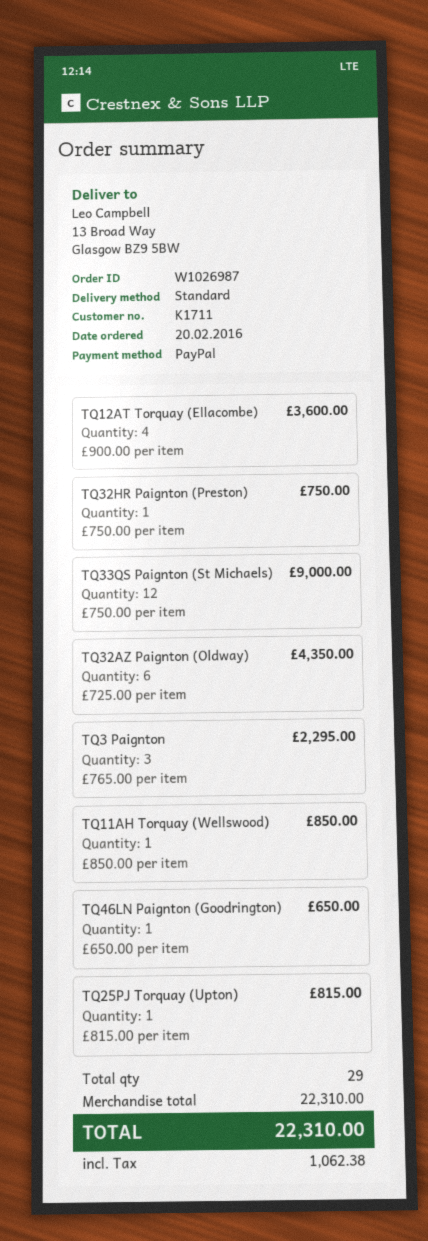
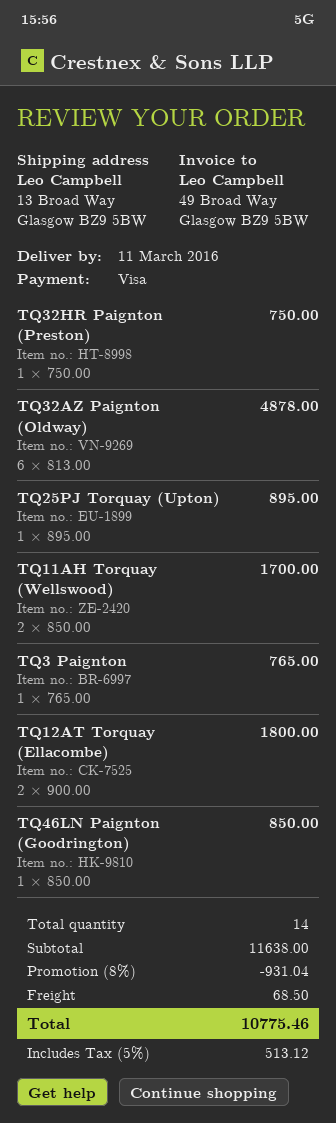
payment method: PayPal -> Visa
TQ12AT Torquay (Ellacombe): 4 x 900.00 = 3600.00 -> 2 x 900.00 = 1800.00
TQ33QS Paignton (St Michaels): 12 x 750.00 = 9000.00 -> none
TQ32AZ Paignton (Oldway): 6 x 725.00 = 4350.00 -> 6 x 813.00 = 4878.00
TQ3 Paignton: 3 x 765.00 = 2295.00 -> 1 x 765.00 = 765.00
TQ11AH Torquay (Wellswood): 1 x 850.00 = 850.00 -> 2 x 850.00 = 1700.00
TQ46LN Paignton (Goodrington): 1 x 650.00 = 650.00 -> 1 x 850.00 = 850.00
TQ25PJ Torquay (Upton): 1 x 815.00 = 815.00 -> 1 x 895.00 = 895.00
total quantity: 29 -> 14
subtotal: 22310.00 -> 11638.00
discount: none -> 8% = 931.04
shipping: none -> 68.50
tax: 1062.38 -> 513.12
total: 22310.00 -> 10775.46

